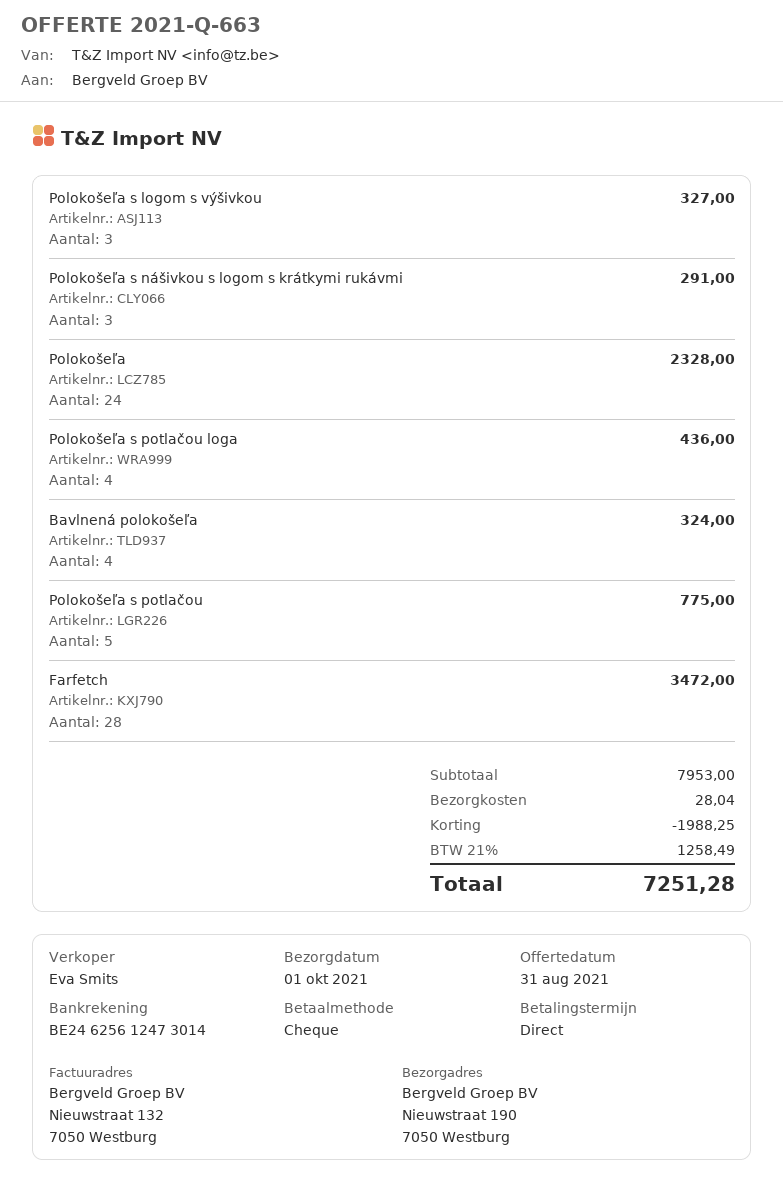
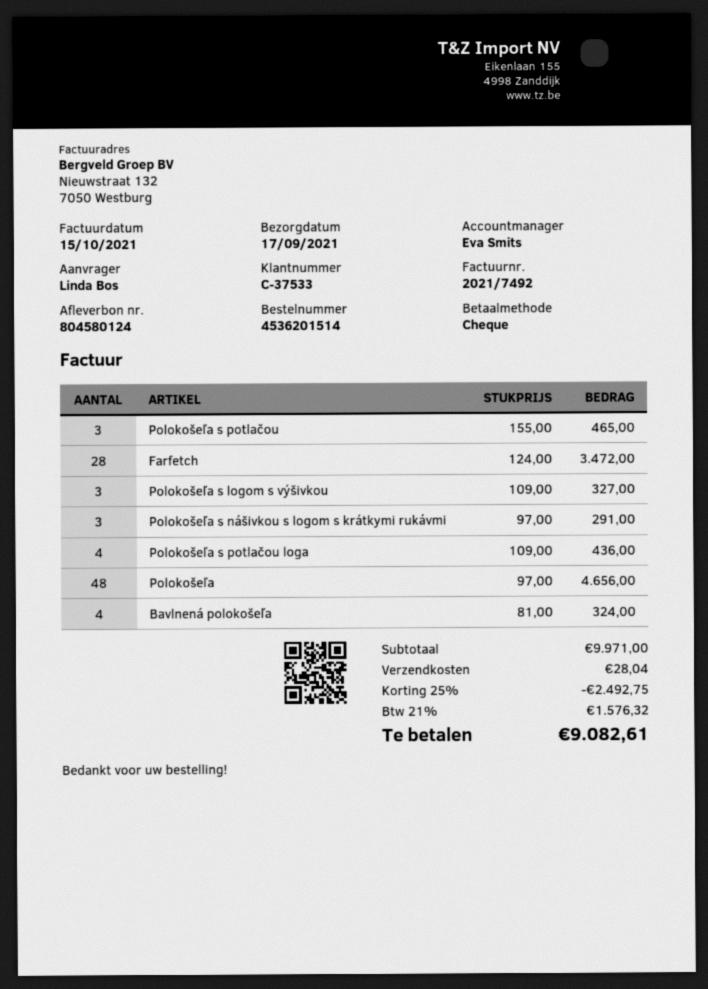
delivery date: 2021-10-01 -> 2021-09-17
Polokošeľa: 24 for 2328.00 -> 48 for 4656.00
Polokošeľa s potlačou: 5 for 775.00 -> 3 for 465.00
subtotal: 7953.00 -> 9971.00
discount: 1988.25 -> 2492.75
tax: 21% = 1258.49 -> 21% = 1576.32
total: 7251.28 -> 9082.61

